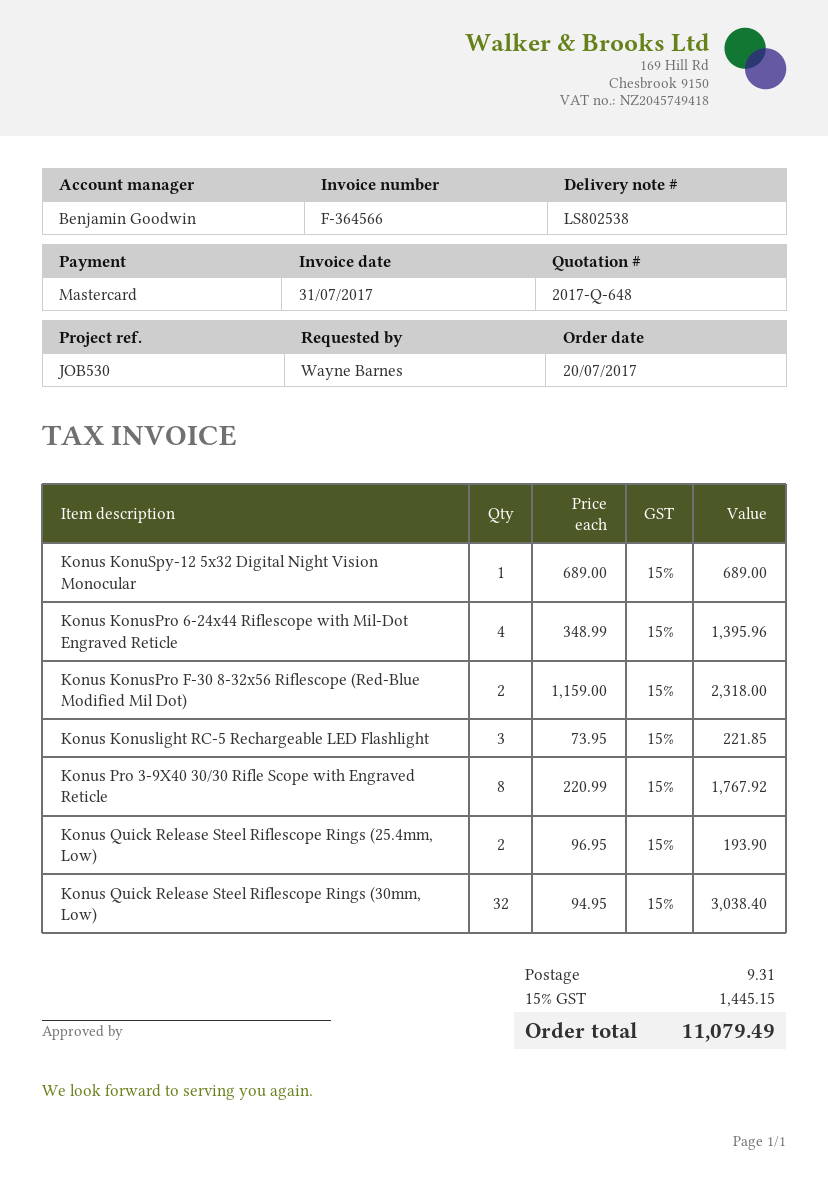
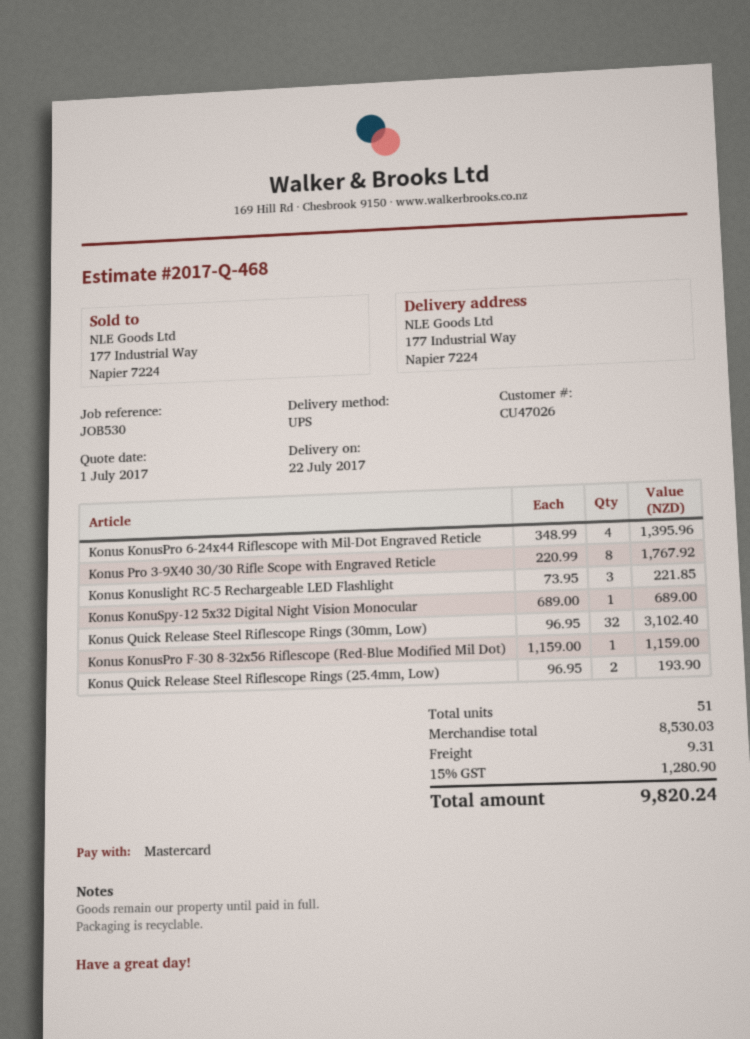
quote number: 2017-Q-648 -> 2017-Q-468
Konus KonusPro F-30 8-32x56 Riflescope (Red-Blue Modified Mil Dot): 2 x 1159.00 = 2318.00 -> 1 x 1159.00 = 1159.00
Konus Quick Release Steel Riflescope Rings (30mm, Low): 32 x 94.95 = 3038.40 -> 32 x 96.95 = 3102.40
tax: 15% = 1445.15 -> 15% = 1280.90
total: 11079.49 -> 9820.24

